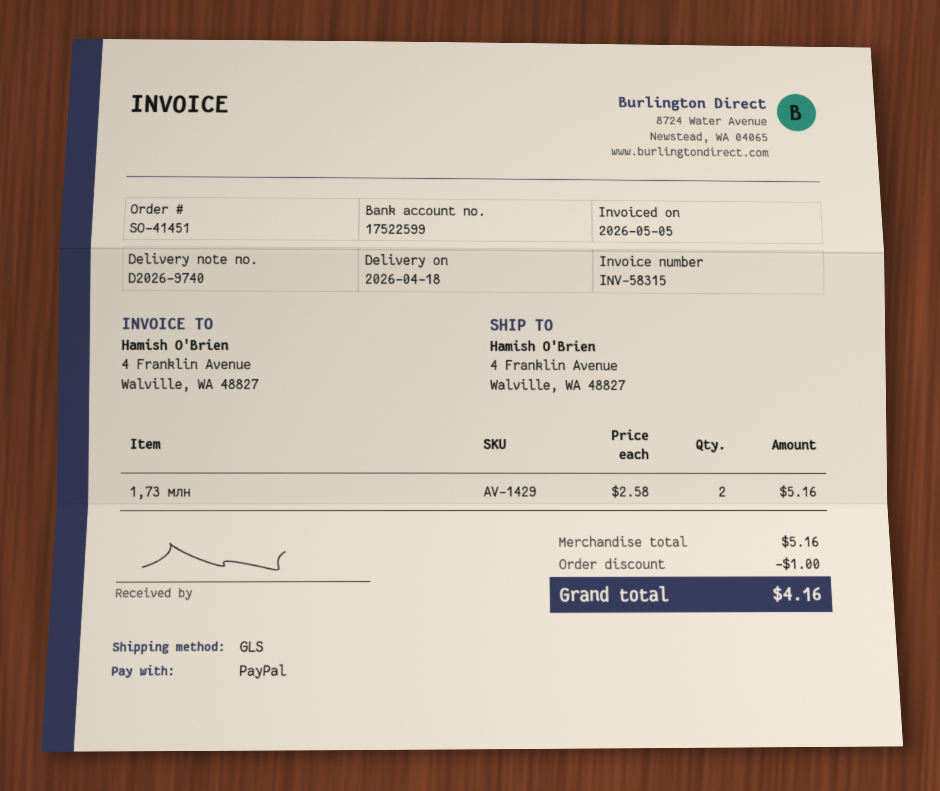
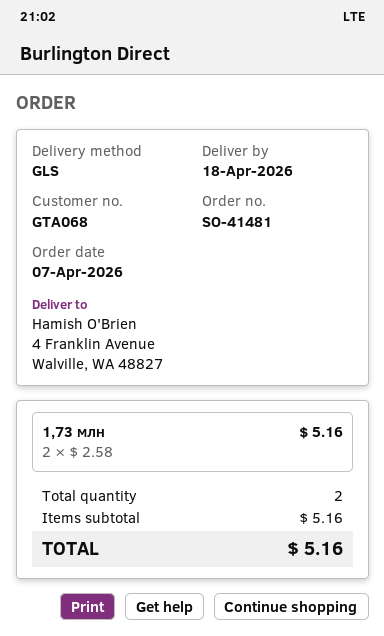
order number: SO-41451 -> SO-41481
discount: 1.00 -> none
total: 4.16 -> 5.16

